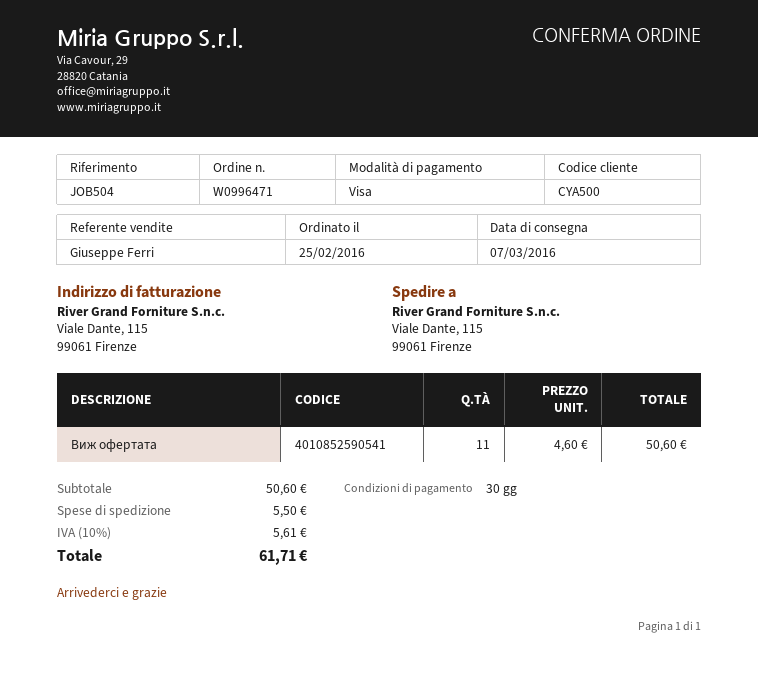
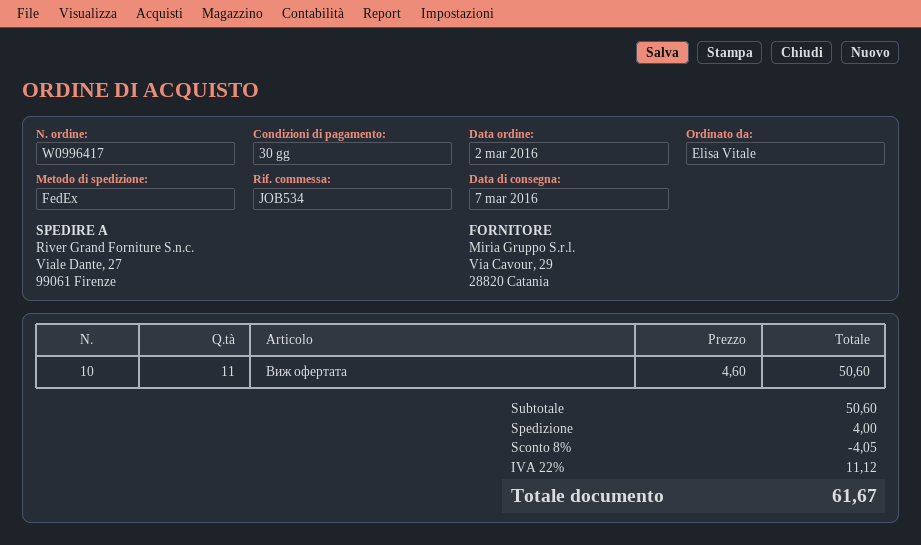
order number: W0996471 -> W0996417
order date: 2016-02-25 -> 2016-03-02
reference: JOB504 -> JOB534
ship to: Viale Dante, 115, 99061 Firenze -> Viale Dante, 27, 99061 Firenze
discount: none -> 8% = 4.05
shipping: 5.50 -> 4.00
tax: 10% = 5.61 -> 22% = 11.12
total: 61.71 -> 61.67

